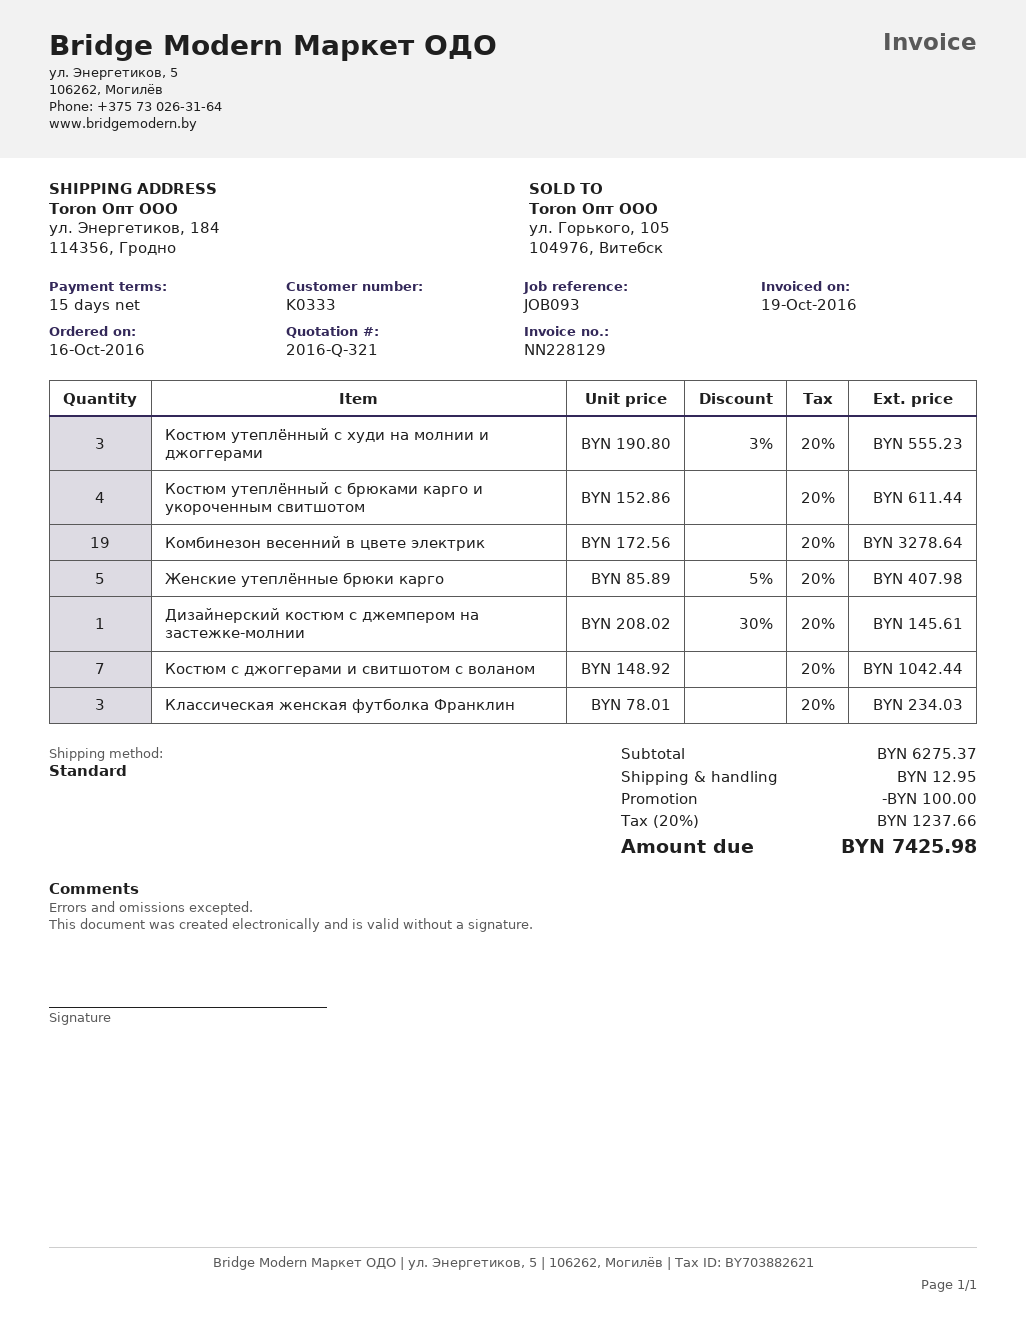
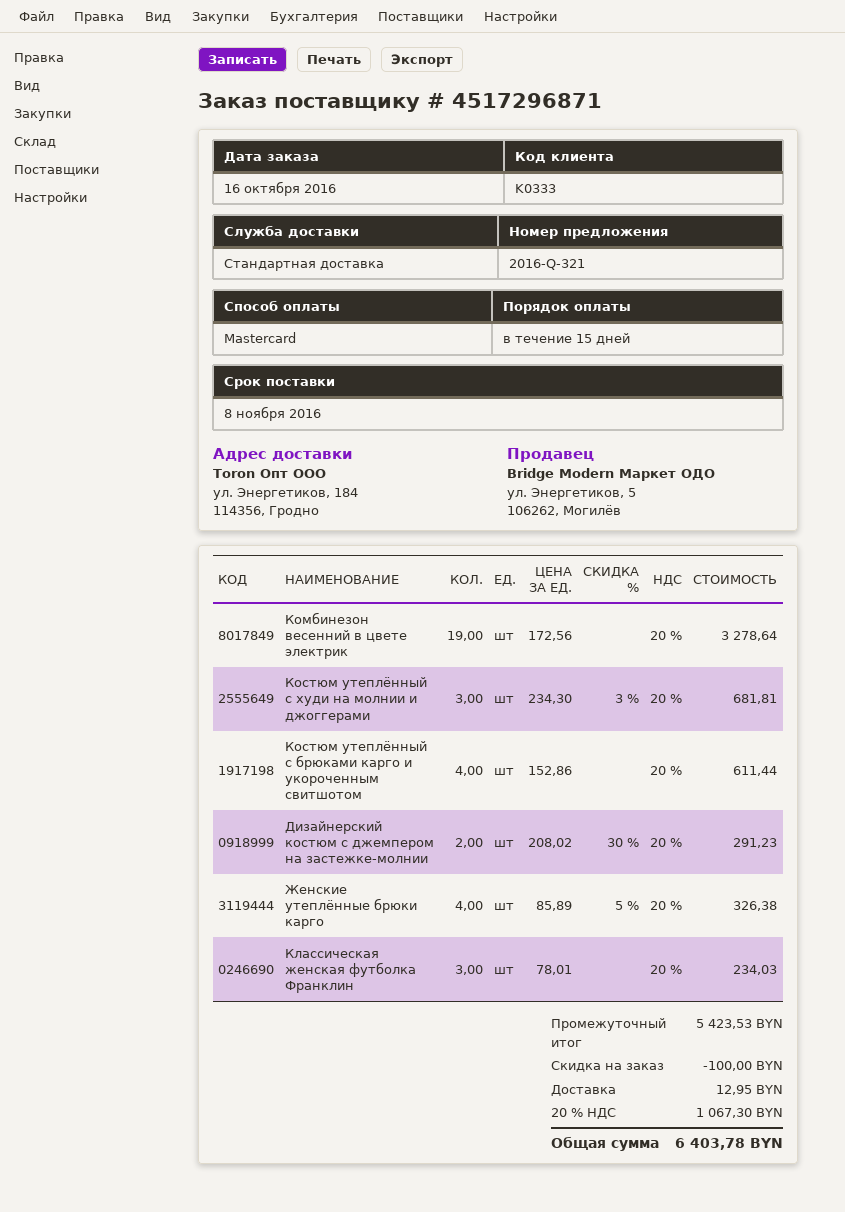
Костюм утеплённый с худи на молнии и джоггерами: 3 x 190.80 - 3% = 555.23 -> 3 x 234.30 - 3% = 681.81
Женские утеплённые брюки карго: 5 x 85.89 - 5% = 407.98 -> 4 x 85.89 - 5% = 326.38
Дизайнерский костюм с джемпером на застежке-молнии: 1 x 208.02 - 30% = 145.61 -> 2 x 208.02 - 30% = 291.23
Костюм с джоггерами и свитшотом с воланом: 7 x 148.92 = 1042.44 -> none
subtotal: 6275.37 -> 5423.53
tax: 20% = 1237.66 -> 20% = 1067.30
total: 7425.98 -> 6403.78

